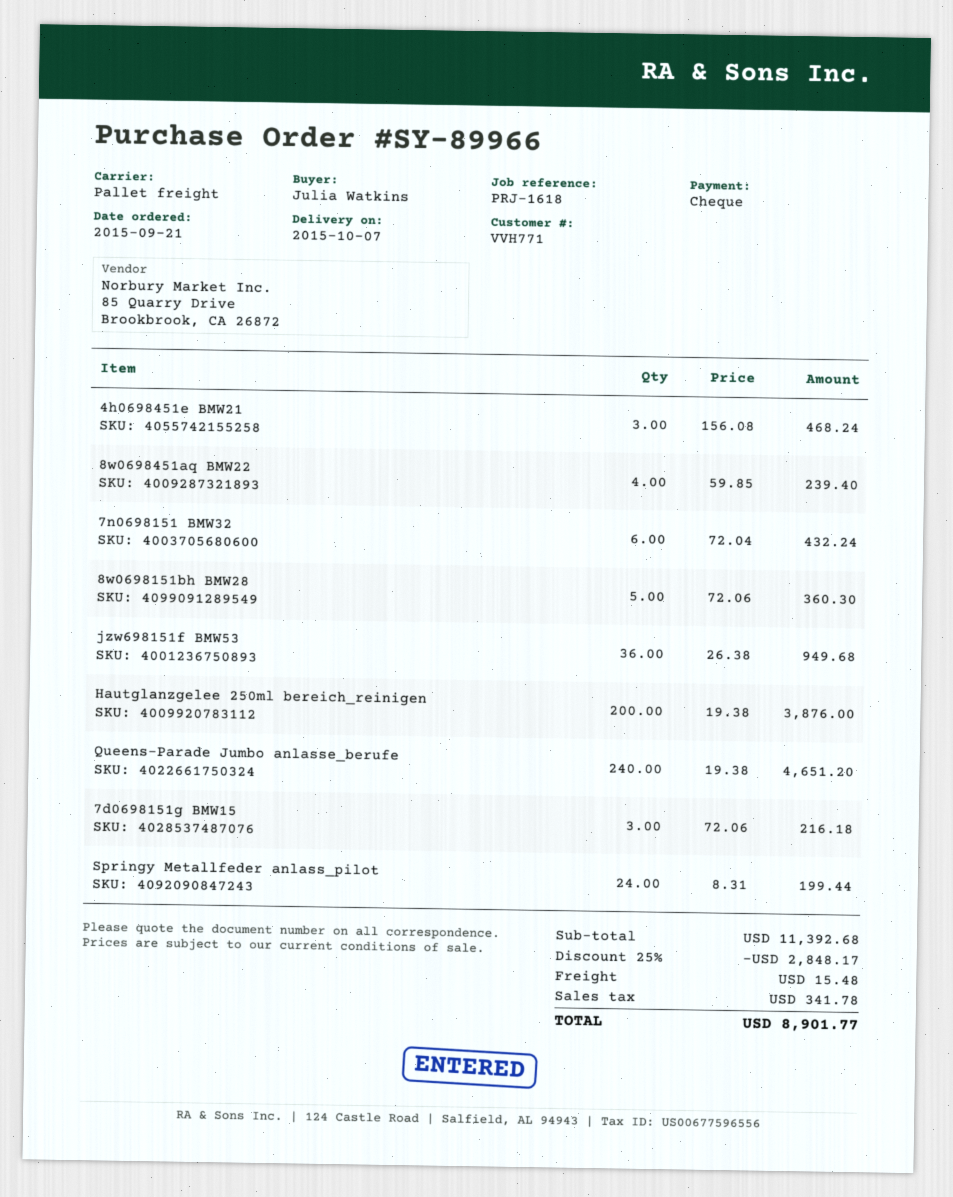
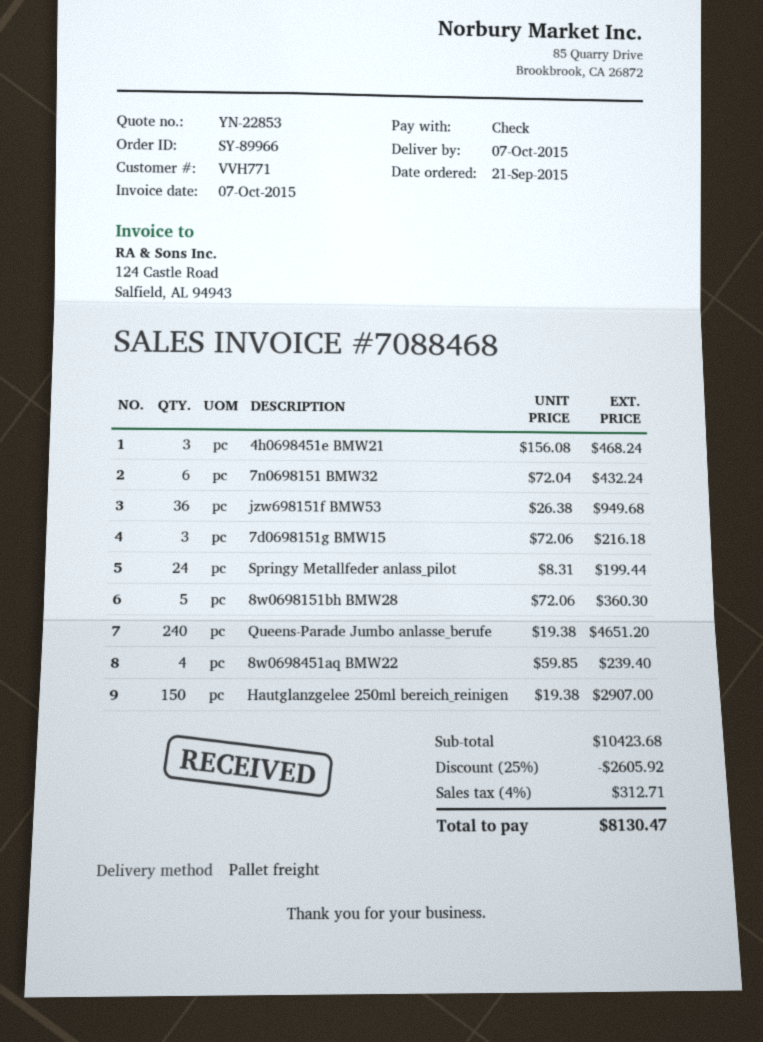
Hautglanzgelee 250ml bereich_reinigen: 200 x 19.38 = 3876.00 -> 150 x 19.38 = 2907.00
subtotal: 11392.68 -> 10423.68
discount: 25% = 2848.17 -> 25% = 2605.92
shipping: 15.48 -> none
tax: 341.78 -> 312.71
total: 8901.77 -> 8130.47

